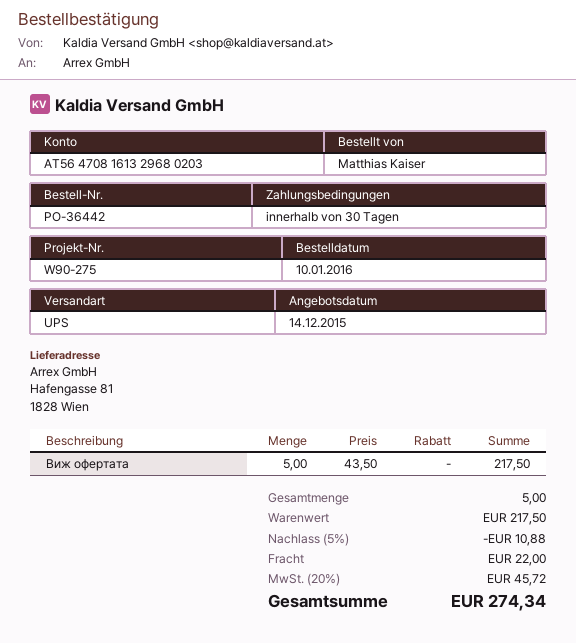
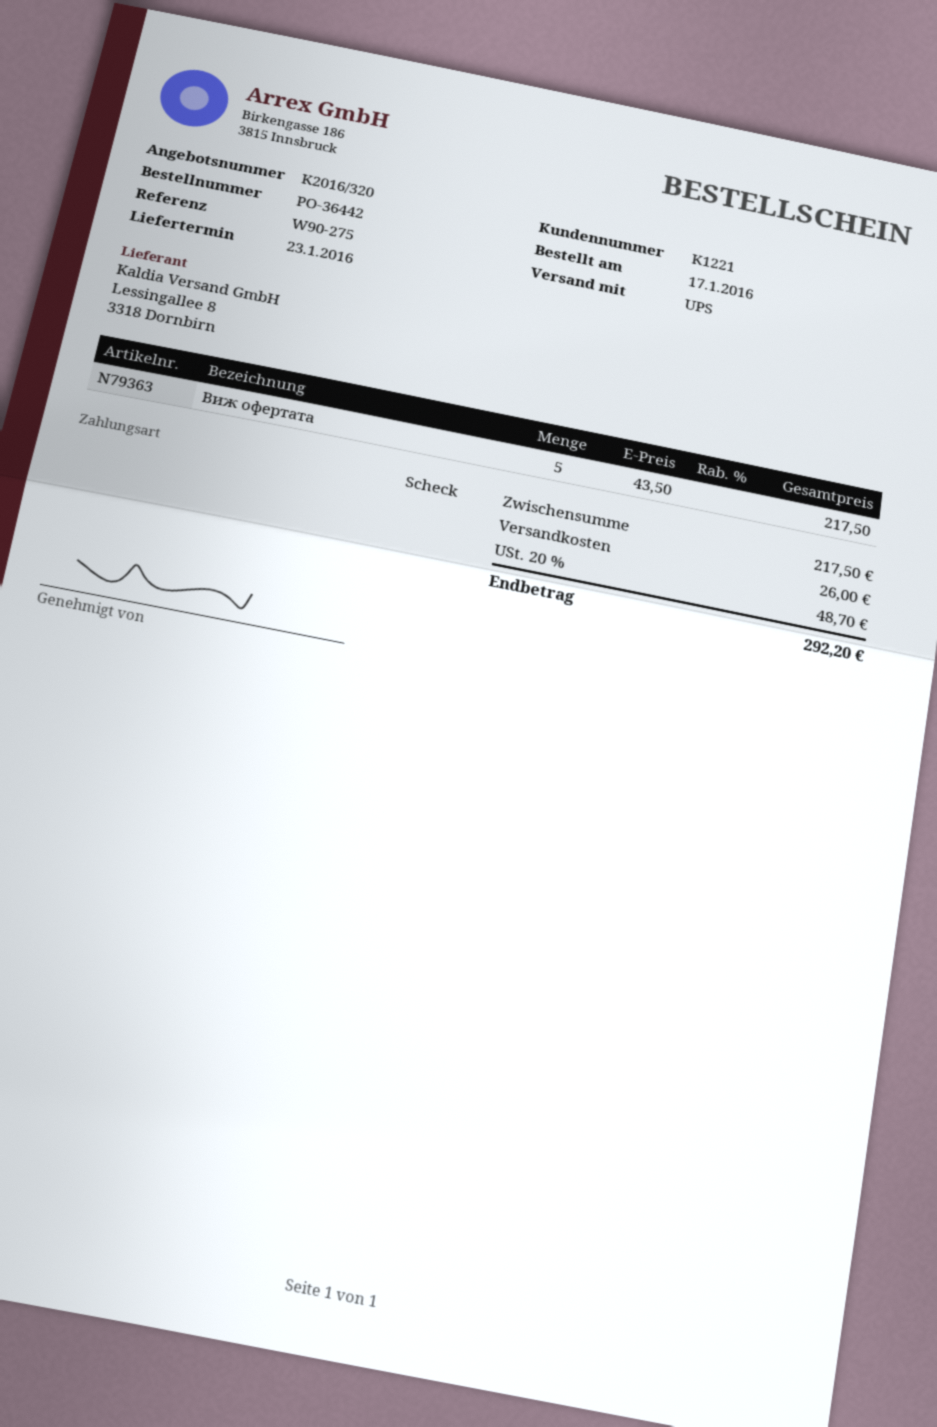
order date: 2016-01-10 -> 2016-01-17
discount: 5% = 10.88 -> none
shipping: 22.00 -> 26.00
tax: 20% = 45.72 -> 20% = 48.70
total: 274.34 -> 292.20

